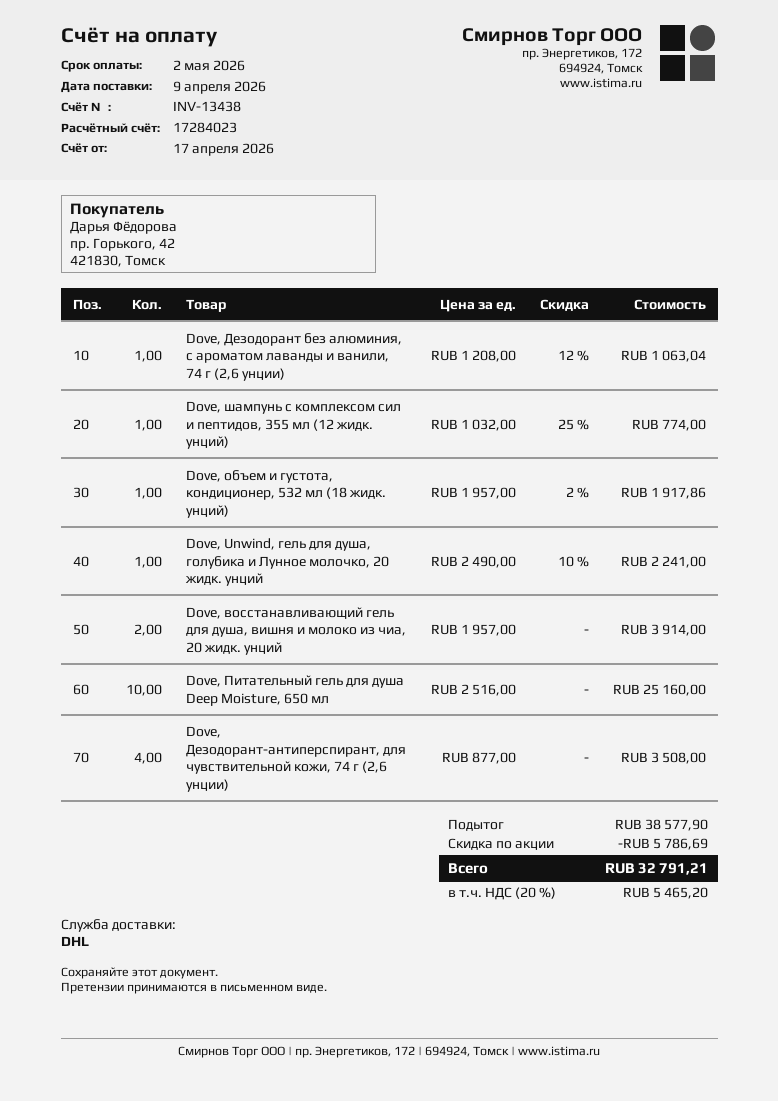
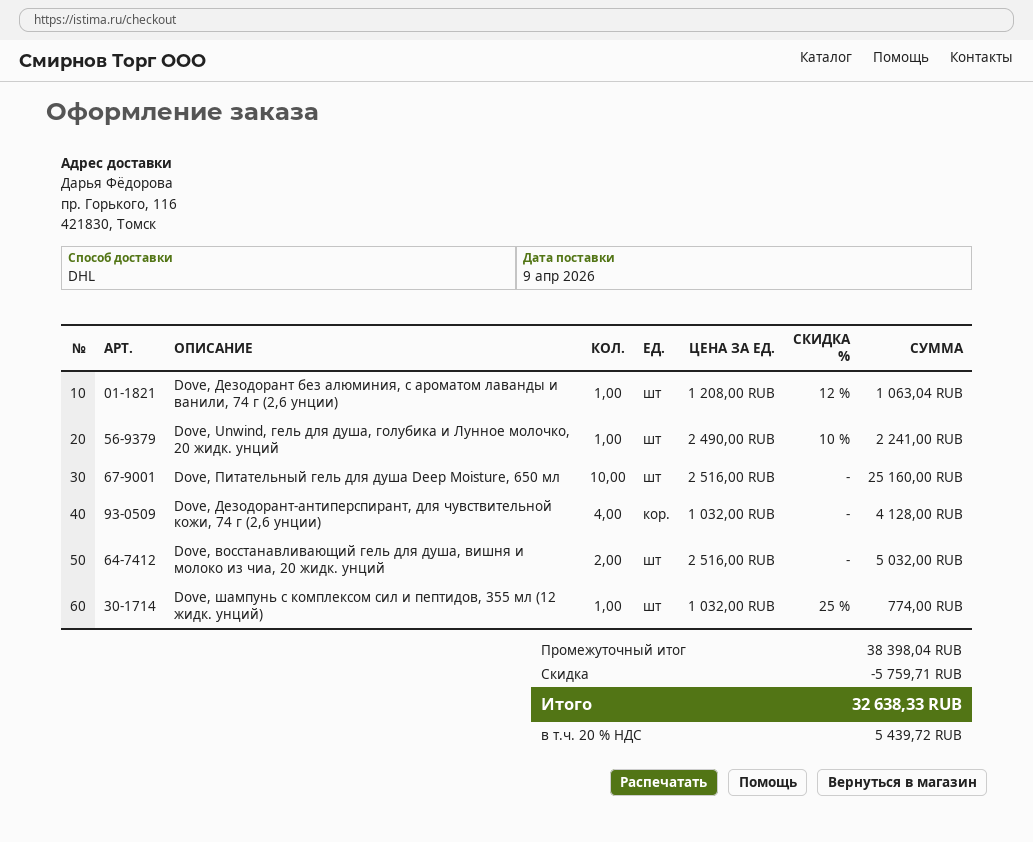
Dove, объем и густота, кондиционер, 532 мл (18 жидк. унций): 1 x 1957.00 - 2% = 1917.86 -> none
Dove, восстанавливающий гель для душа, вишня и молоко из чиа, 20 жидк. унций: 2 x 1957.00 = 3914.00 -> 2 x 2516.00 = 5032.00
Dove, Дезодорант-антиперспирант, для чувствительной кожи, 74 г (2,6 унции): 4 x 877.00 = 3508.00 -> 4 x 1032.00 = 4128.00
subtotal: 38577.90 -> 38398.04
discount: 5786.69 -> 5759.71
tax: 20% = 5465.20 -> 20% = 5439.72
total: 32791.21 -> 32638.33

